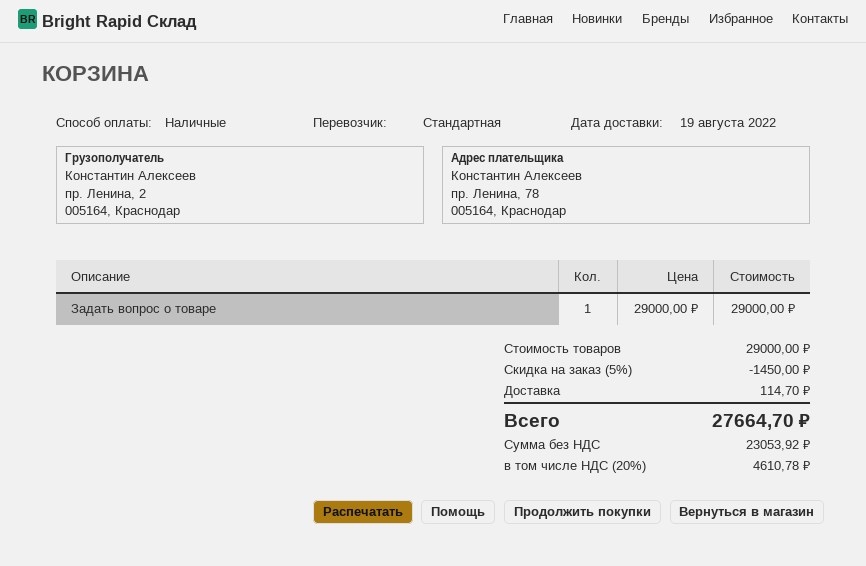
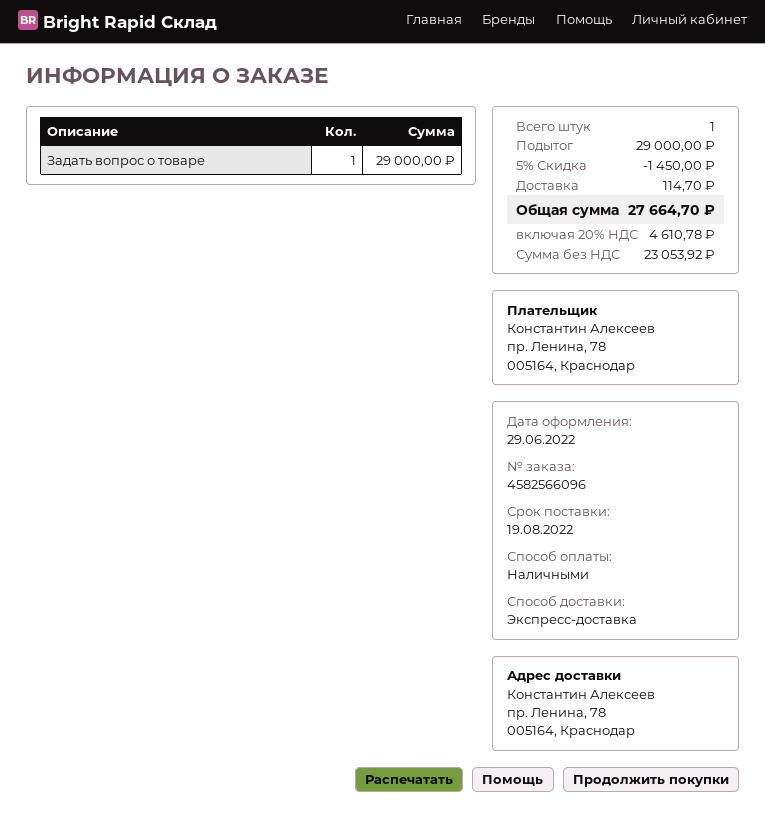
shipping method: standard -> express
ship to: пр. Ленина, 2, 005164, Краснодар -> пр. Ленина, 78, 005164, Краснодар

